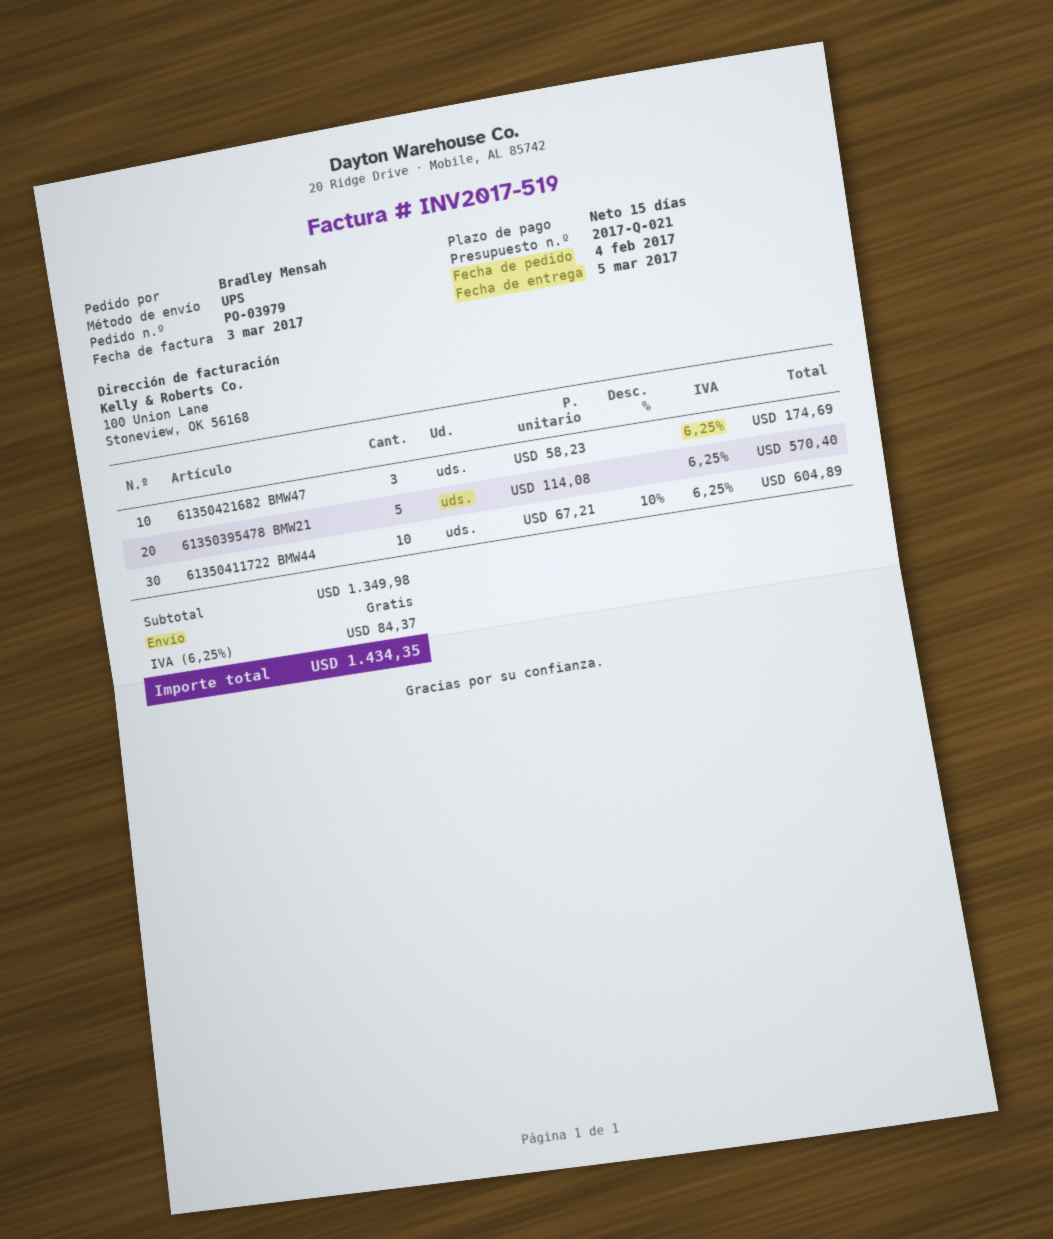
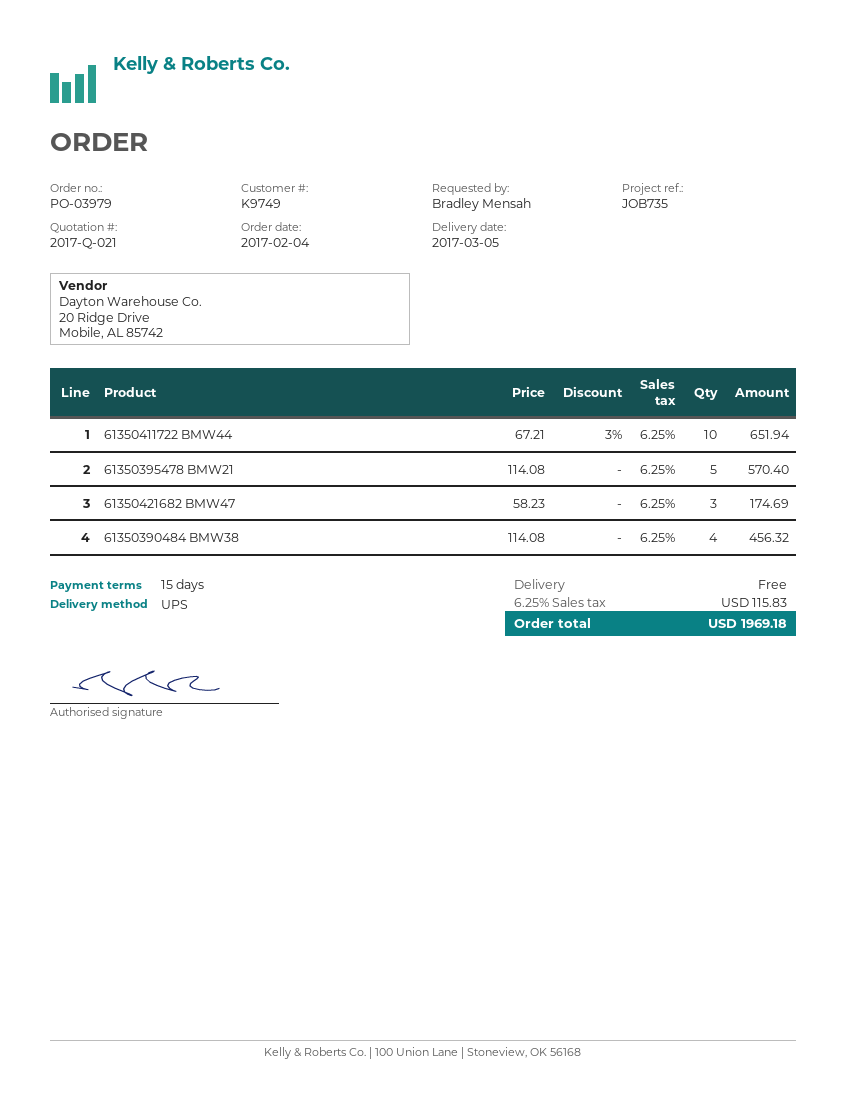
61350411722 BMW44: 10 x 67.21 - 10% = 604.89 -> 10 x 67.21 - 3% = 651.94
61350390484 BMW38: none -> 4 x 114.08 = 456.32
tax: 6.25% = 84.37 -> 6.25% = 115.83
total: 1434.35 -> 1969.18

